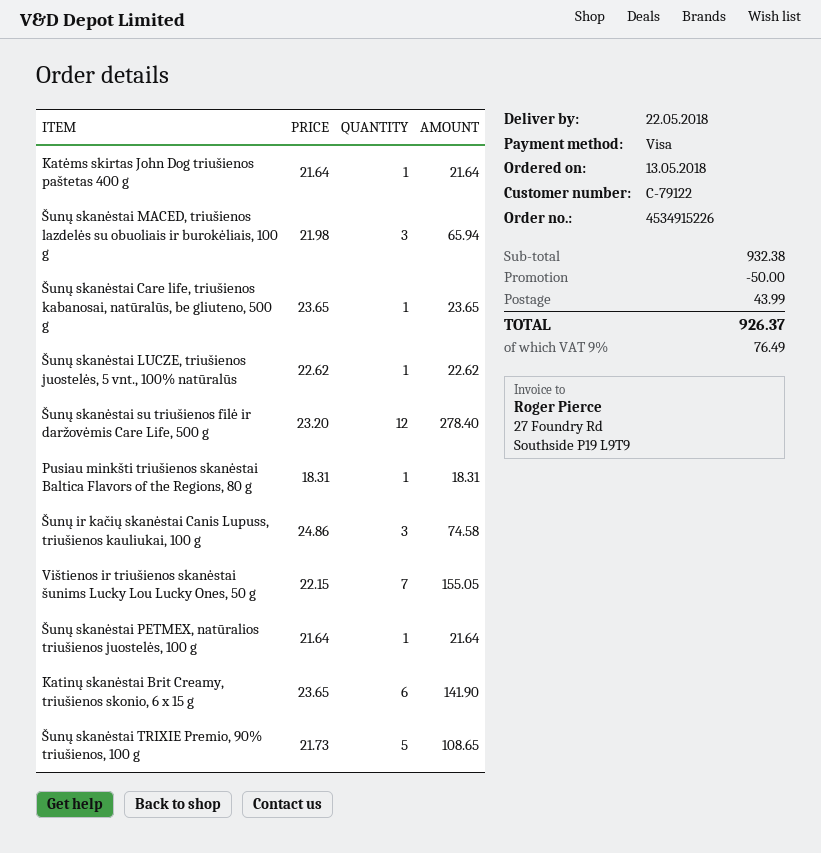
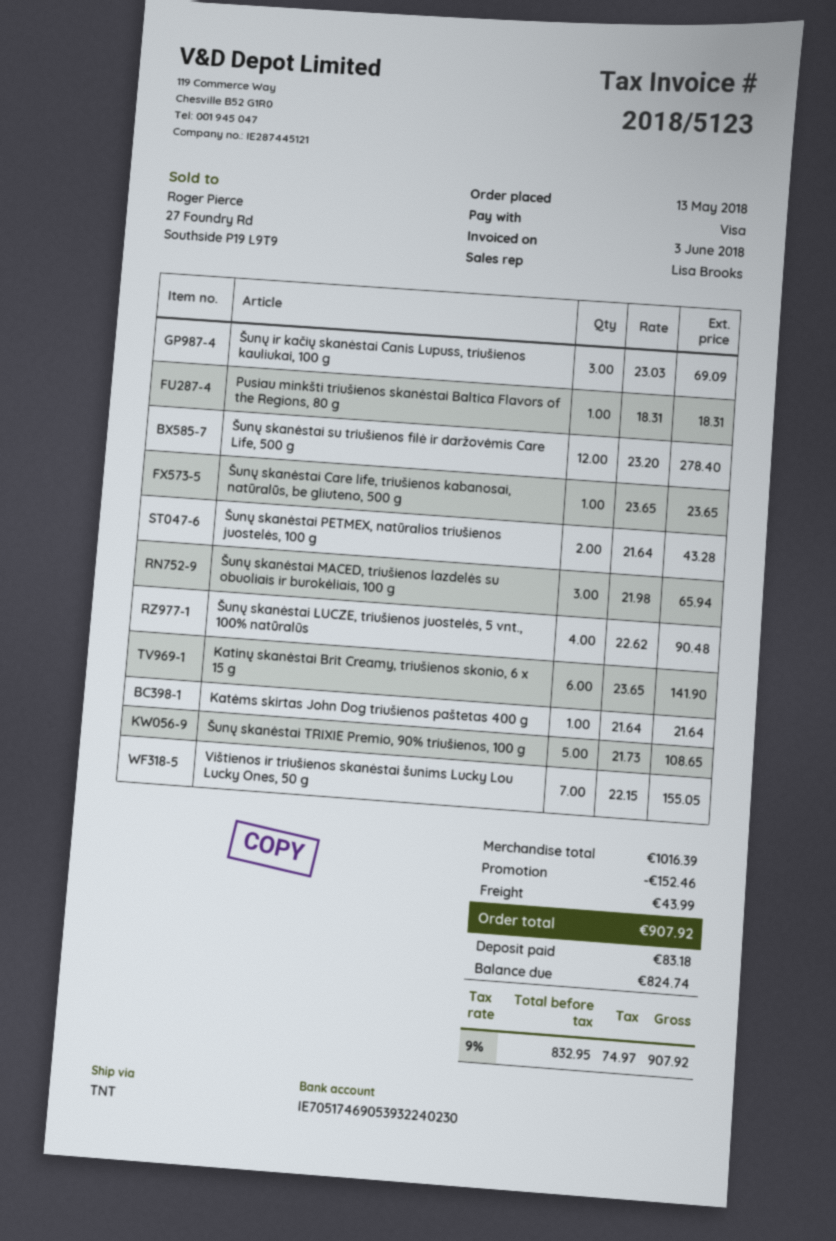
Šunų skanėstai LUCZE, triušienos juostelės, 5 vnt., 100% natūralūs: 1 x 22.62 = 22.62 -> 4 x 22.62 = 90.48
Šunų ir kačių skanėstai Canis Lupuss, triušienos kauliukai, 100 g: 3 x 24.86 = 74.58 -> 3 x 23.03 = 69.09
Šunų skanėstai PETMEX, natūralios triušienos juostelės, 100 g: 1 x 21.64 = 21.64 -> 2 x 21.64 = 43.28
subtotal: 932.38 -> 1016.39
discount: 50.00 -> 152.46
tax: 9% = 76.49 -> 9% = 74.97
total: 926.37 -> 907.92

